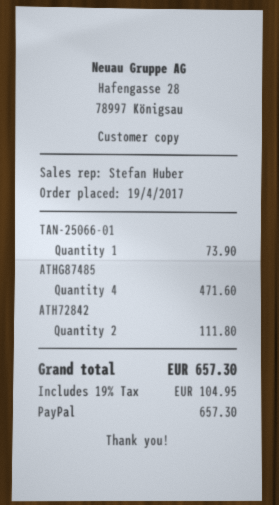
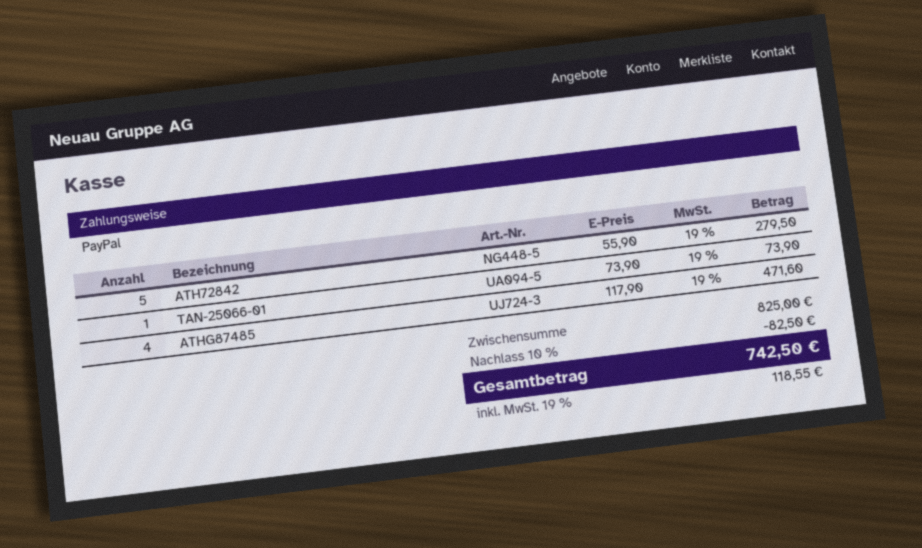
ATH72842: 2 for 111.80 -> 5 for 279.50
discount: none -> 10% = 82.50
tax: 19% = 104.95 -> 19% = 118.55
total: 657.30 -> 742.50

